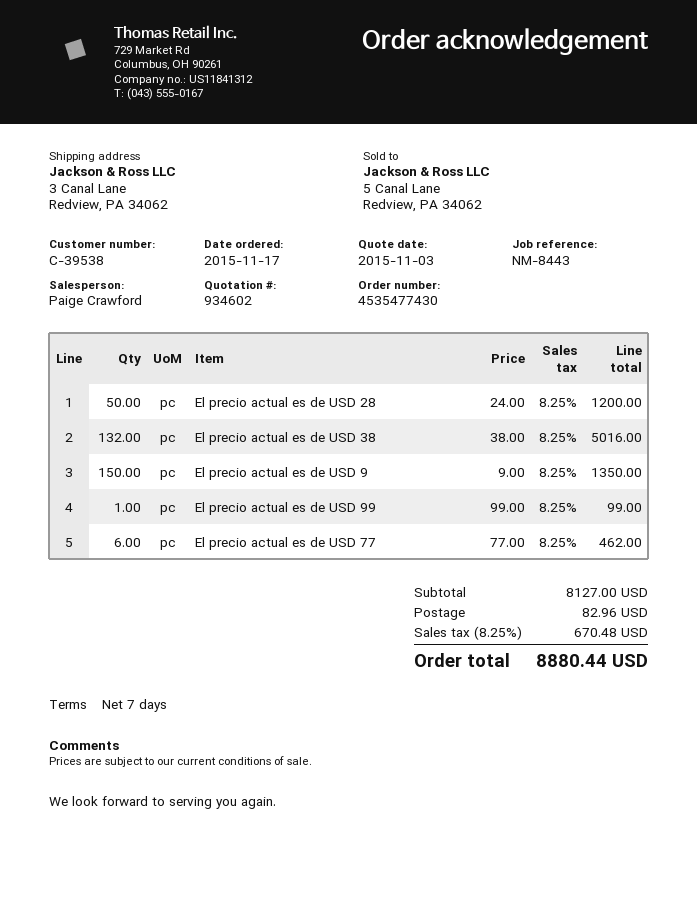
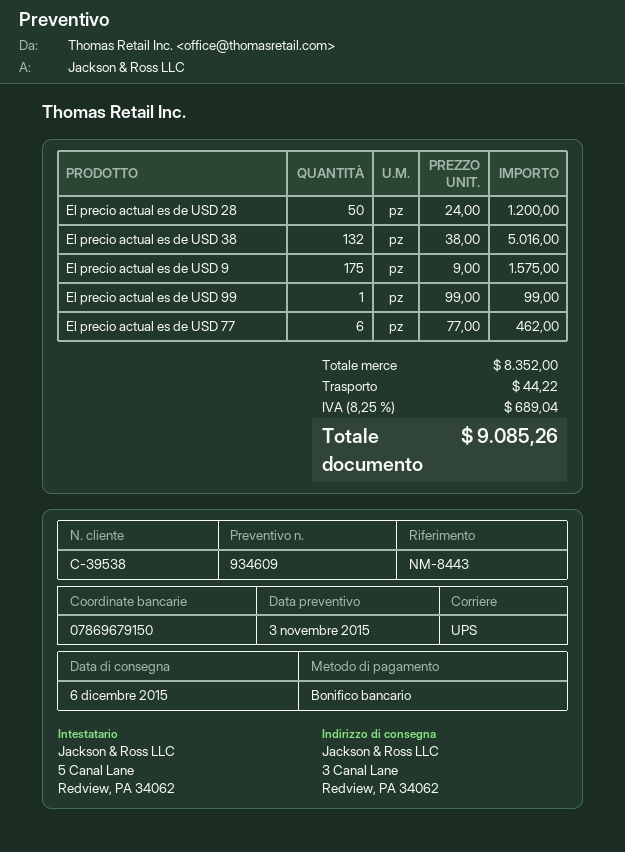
quote number: 934602 -> 934609
El precio actual es de USD 9: 150 x 9.00 = 1350.00 -> 175 x 9.00 = 1575.00
subtotal: 8127.00 -> 8352.00
shipping: 82.96 -> 44.22
tax: 8.25% = 670.48 -> 8.25% = 689.04
total: 8880.44 -> 9085.26

